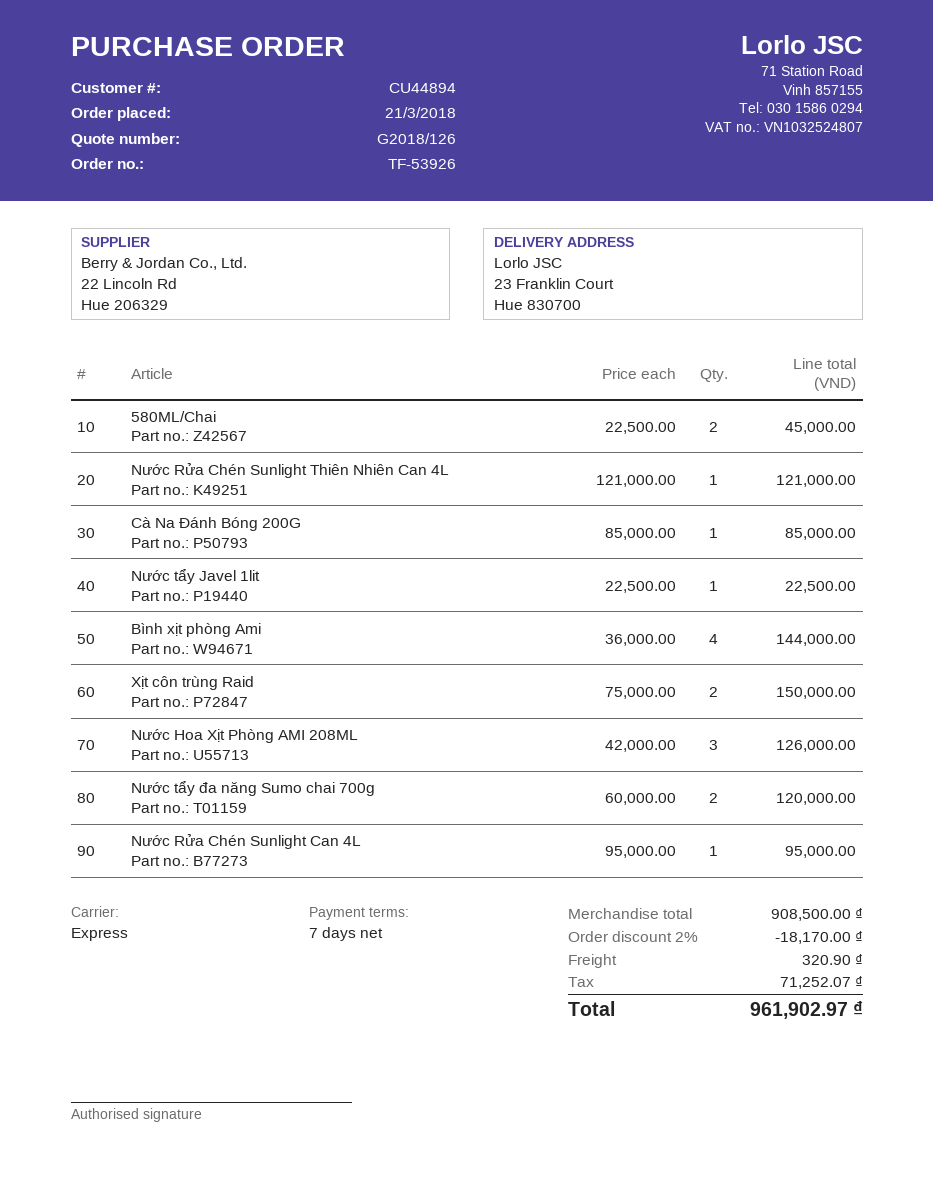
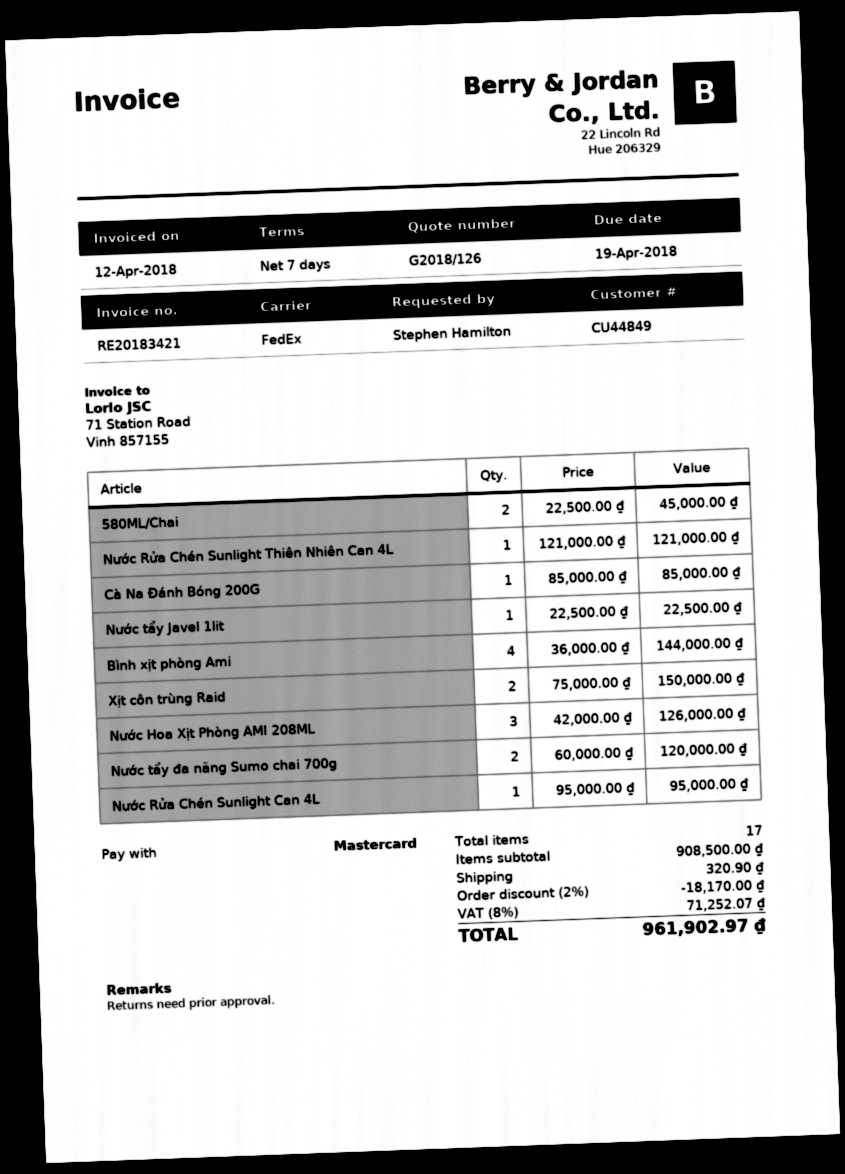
customer number: CU44894 -> CU44849
shipping method: express -> FedEx

